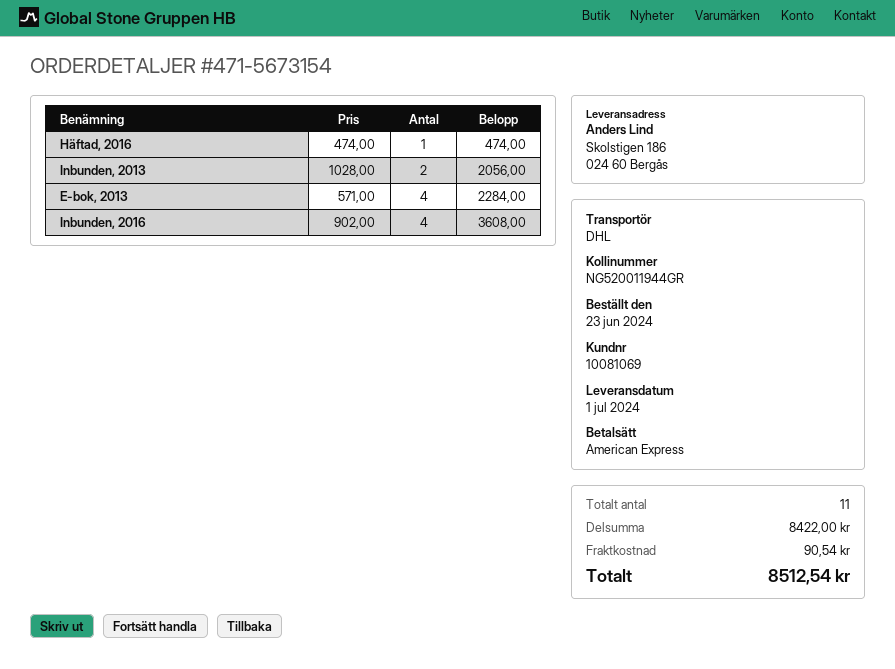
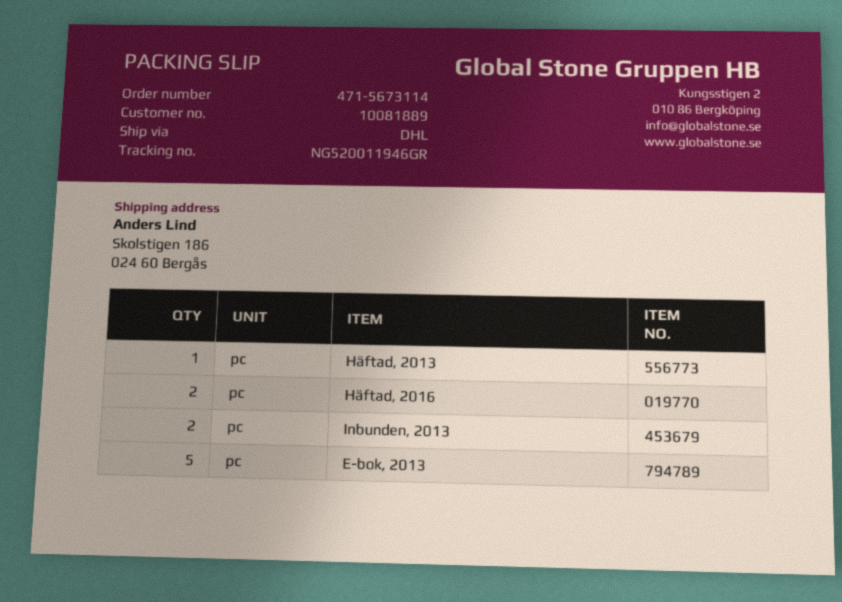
order number: 471-5673154 -> 471-5673114
customer number: 10081069 -> 10081889
tracking number: NG520011944GR -> NG520011946GR
Häftad, 2016: 1 -> 2
E-bok, 2013: 4 -> 5
Inbunden, 2016: 4 -> none
Häftad, 2013: none -> 1

